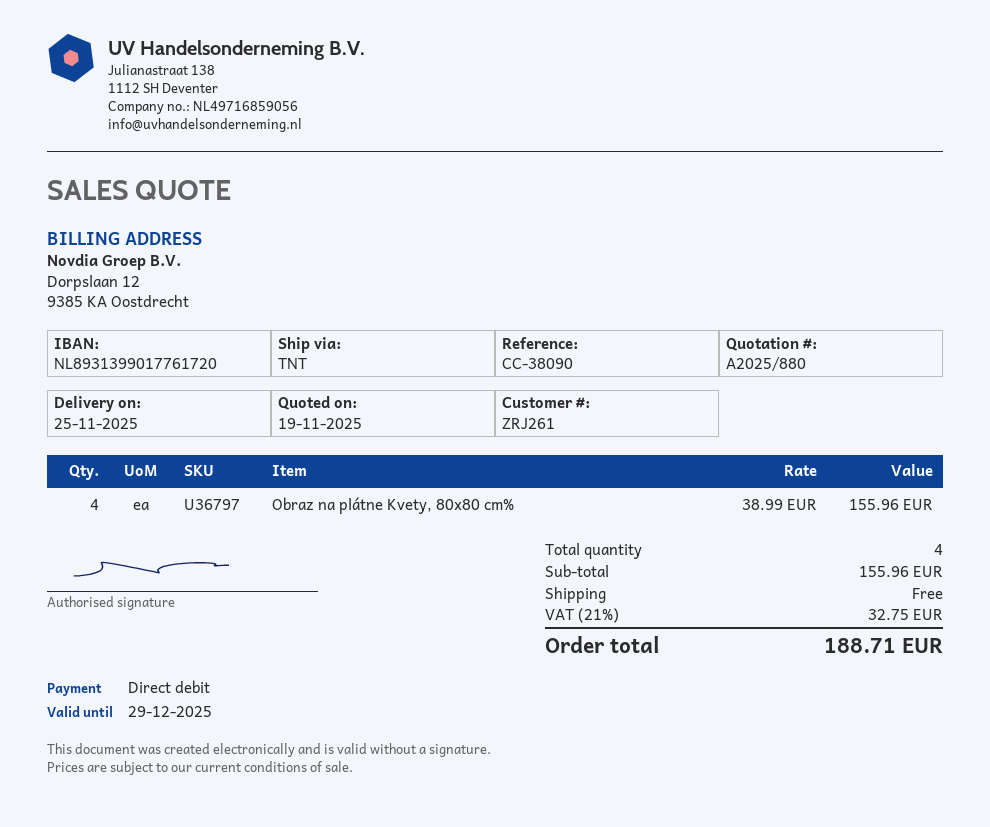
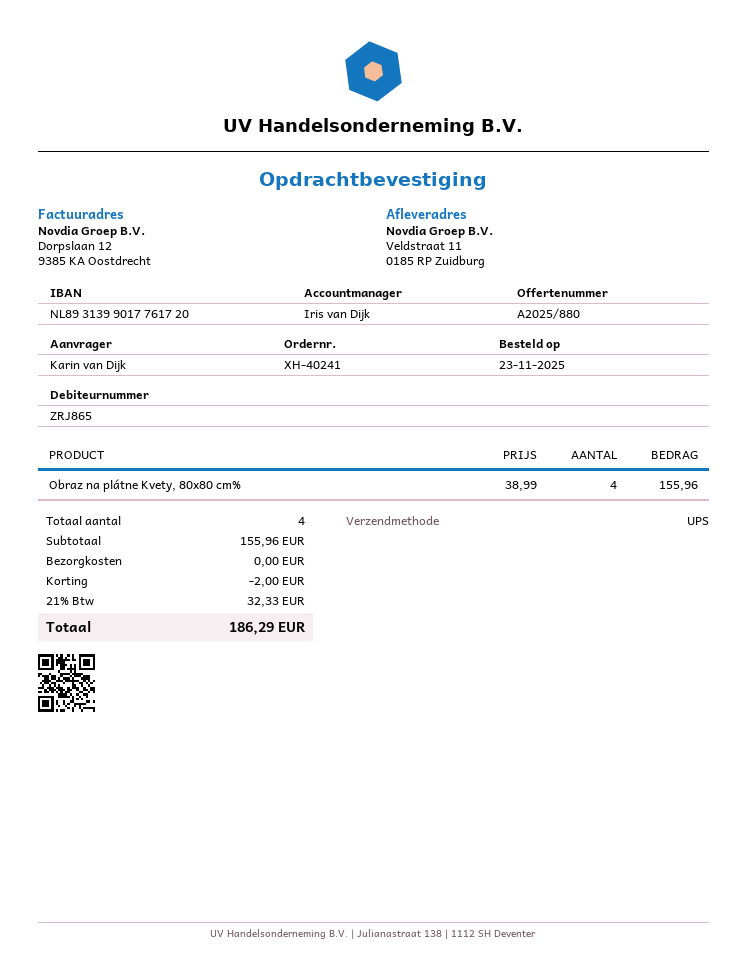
customer number: ZRJ261 -> ZRJ865
shipping method: TNT -> UPS
discount: none -> 2.00
tax: 21% = 32.75 -> 21% = 32.33
total: 188.71 -> 186.29

